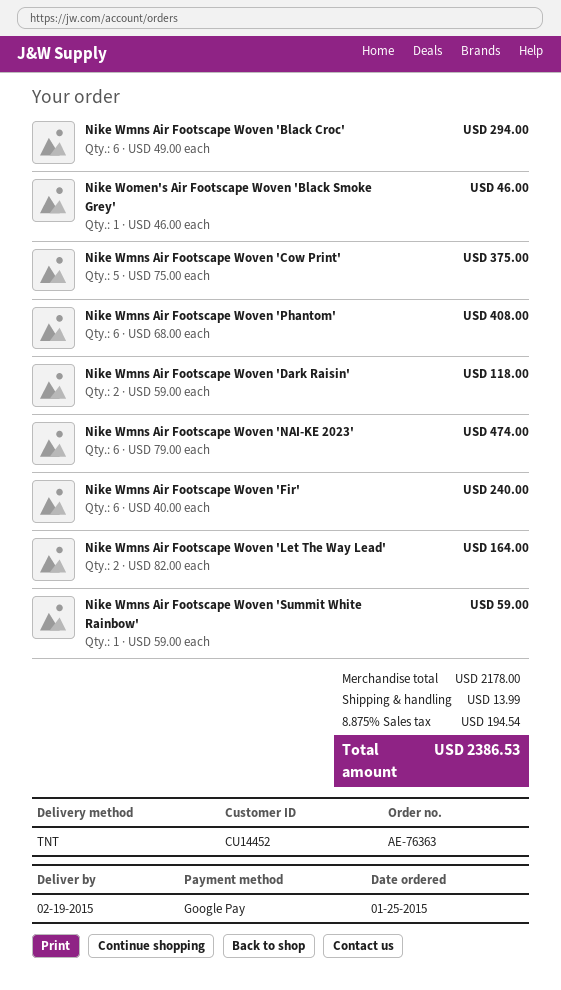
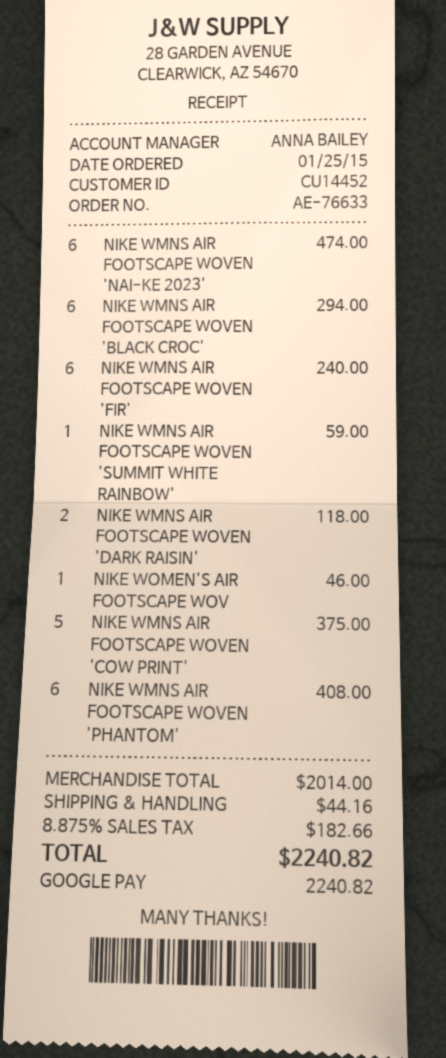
order number: AE-76363 -> AE-76633
Nike Wmns Air Footscape Woven 'Let The Way Lead': 2 for 164.00 -> none
subtotal: 2178.00 -> 2014.00
shipping: 13.99 -> 44.16
tax: 8.875% = 194.54 -> 8.875% = 182.66
total: 2386.53 -> 2240.82

